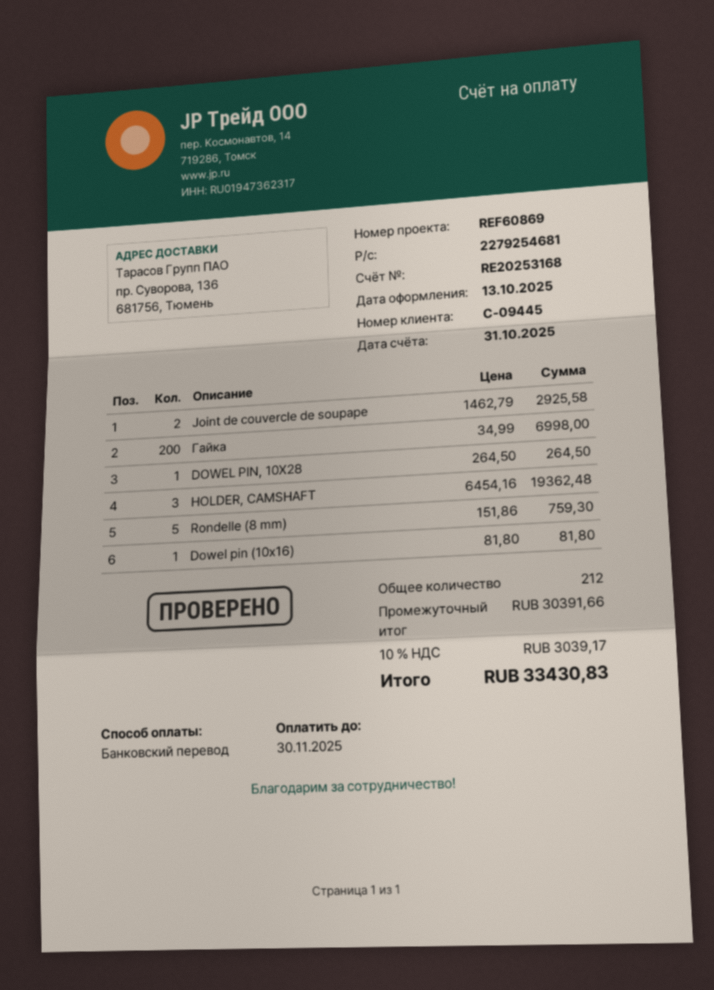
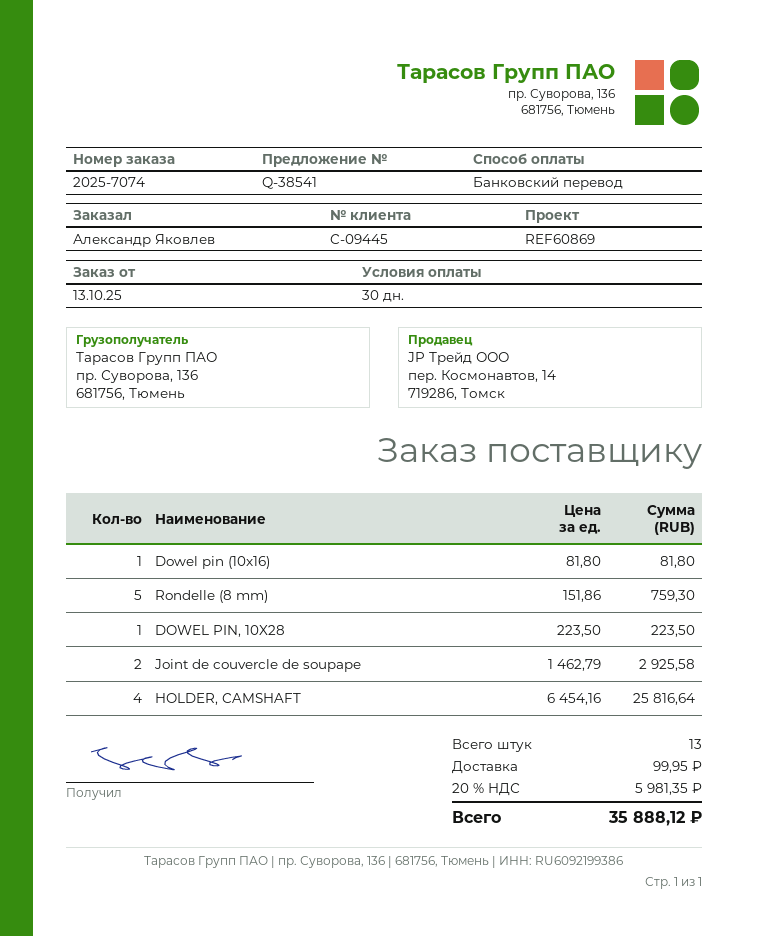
Гайка: 200 x 34.99 = 6998.00 -> none
DOWEL PIN, 10X28: 1 x 264.50 = 264.50 -> 1 x 223.50 = 223.50
HOLDER, CAMSHAFT: 3 x 6454.16 = 19362.48 -> 4 x 6454.16 = 25816.64
total quantity: 212 -> 13
shipping: none -> 99.95
tax: 10% = 3039.17 -> 20% = 5981.35
total: 33430.83 -> 35888.12

